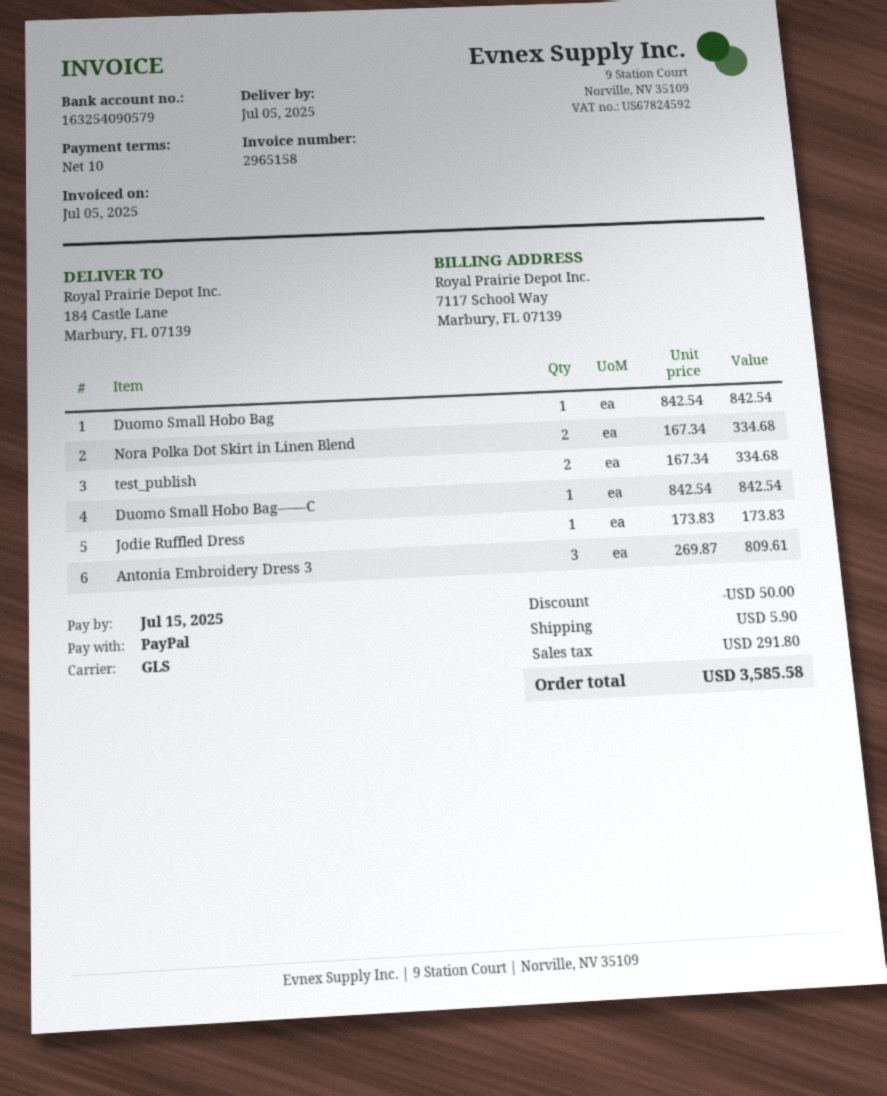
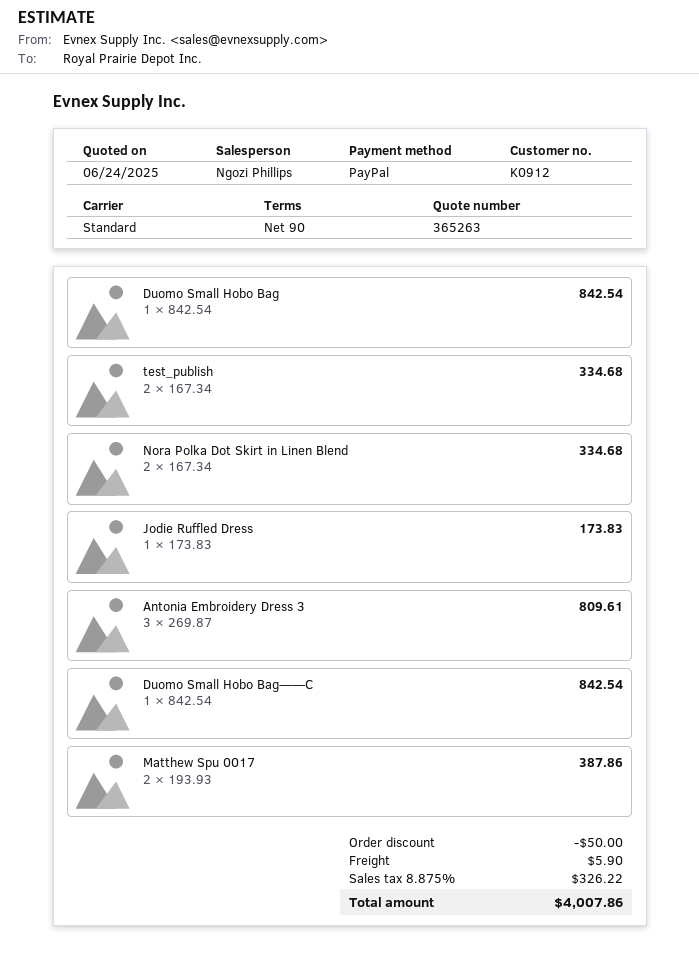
payment terms: 10 days -> 90 days
shipping method: GLS -> standard
Matthew Spu 0017: none -> 2 x 193.93 = 387.86
tax: 291.80 -> 326.22
total: 3585.58 -> 4007.86

